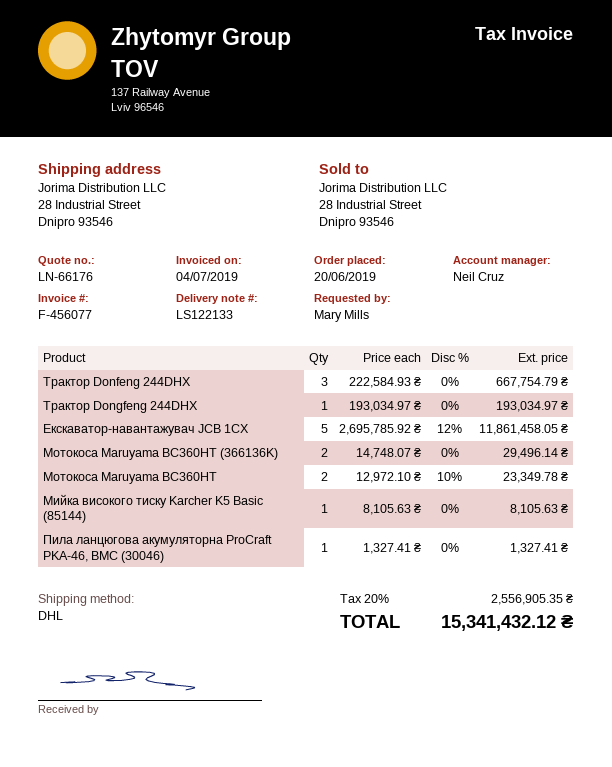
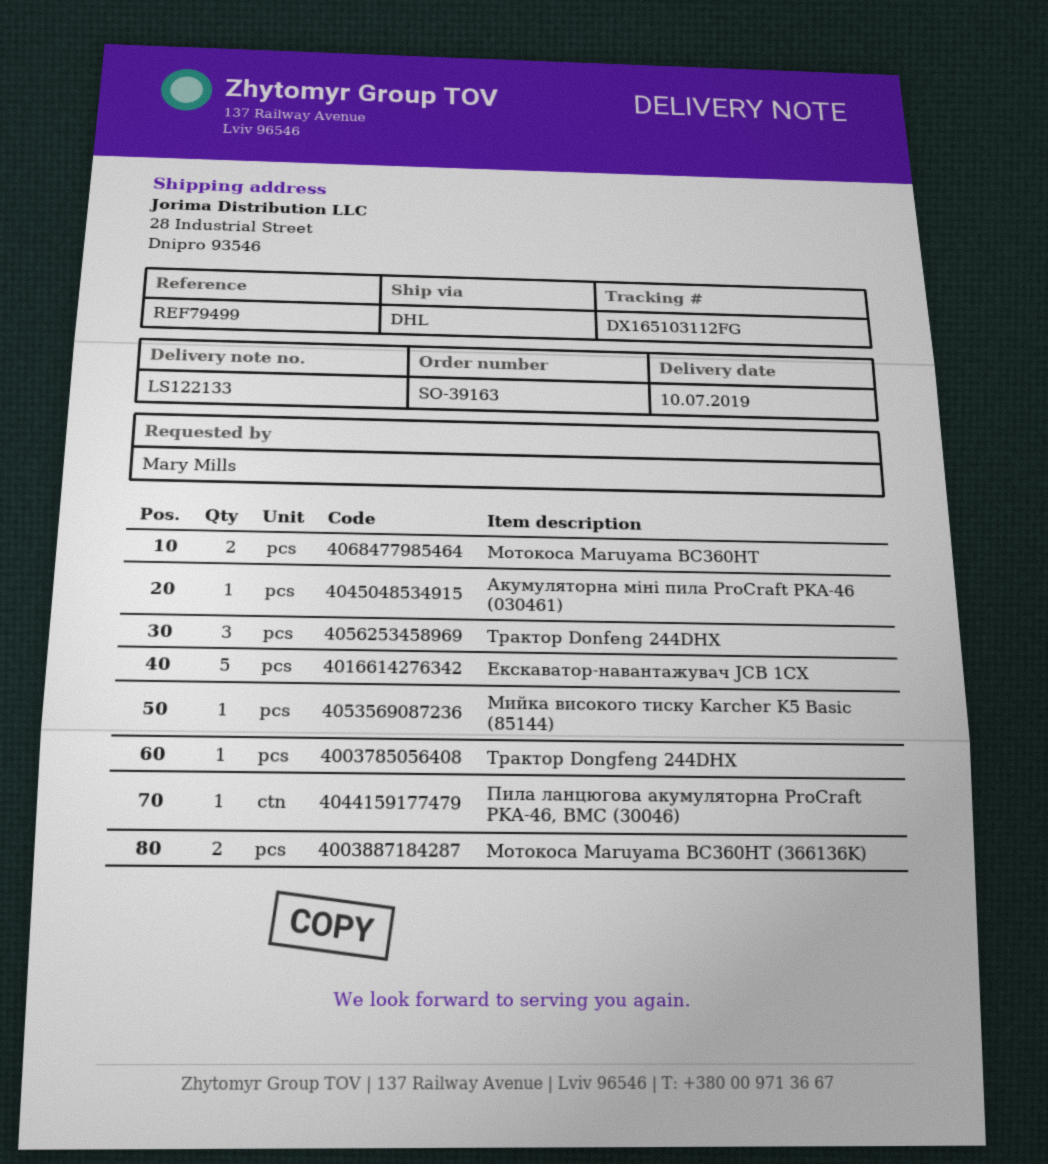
Акумуляторна міні пила ProCraft PKA-46 (030461): none -> 1

